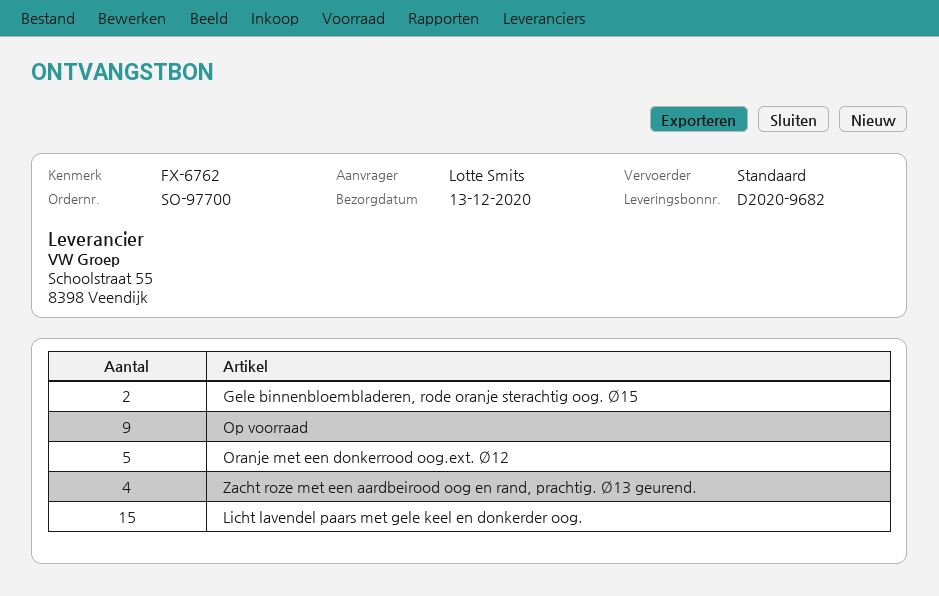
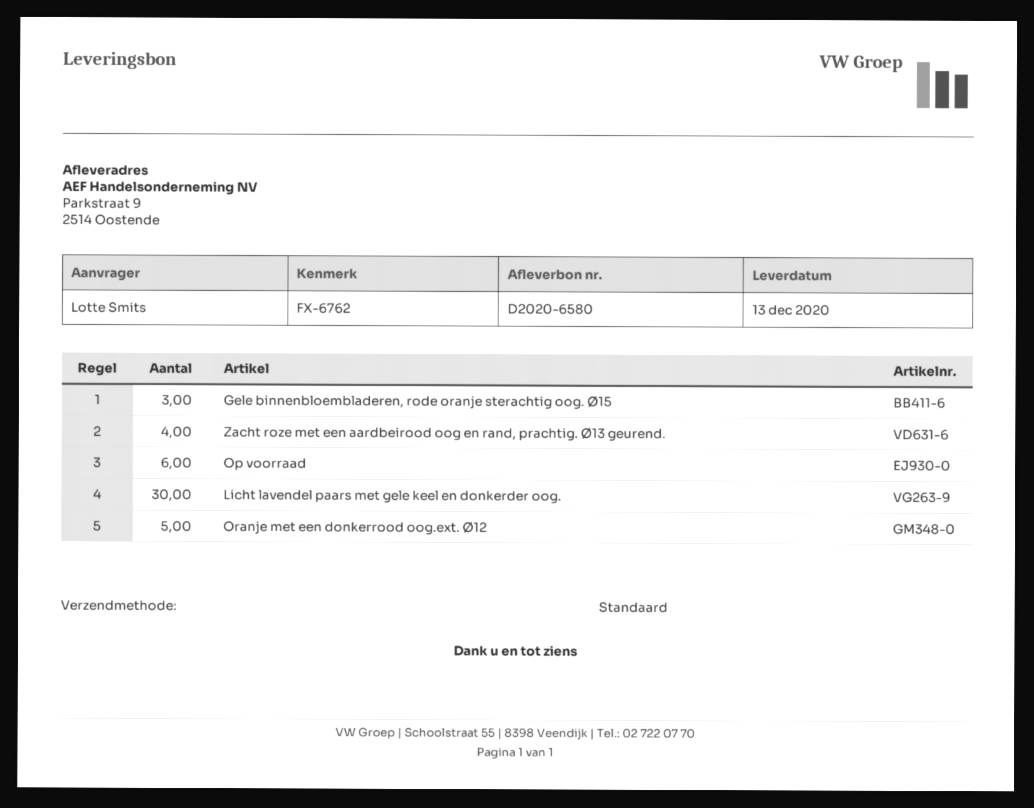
delivery note number: D2020-9682 -> D2020-6580
Gele binnenbloembladeren, rode oranje sterachtig oog. Ø15: 2 -> 3
Op voorraad: 9 -> 6
Licht lavendel paars met gele keel en donkerder oog.: 15 -> 30

